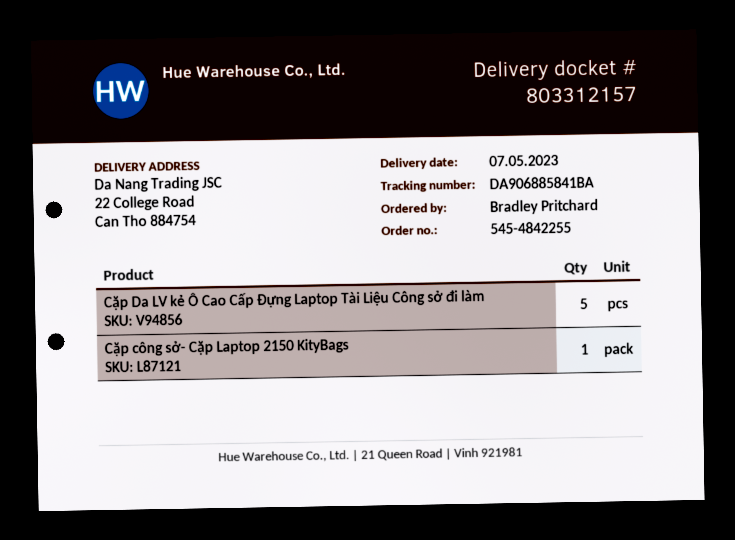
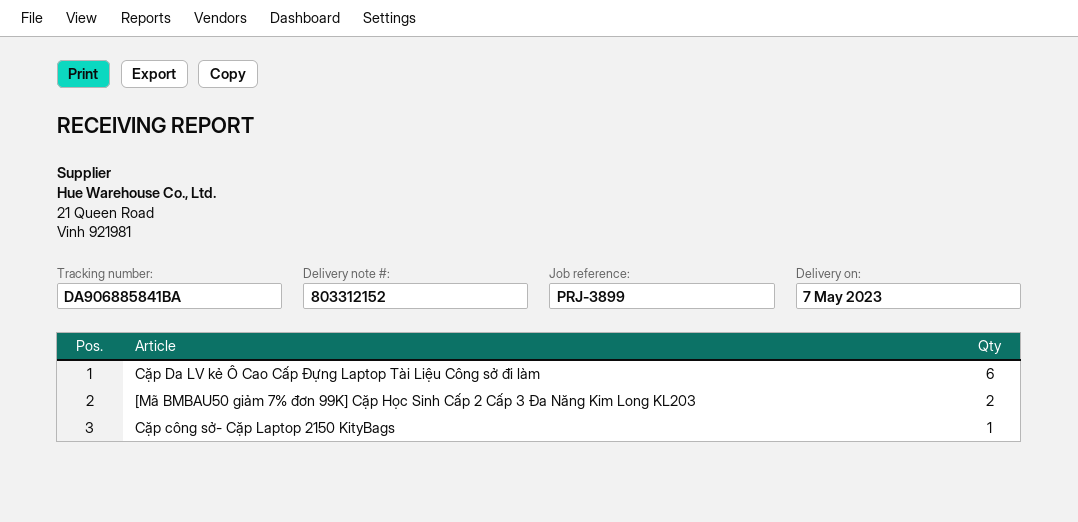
delivery note number: 803312157 -> 803312152
Cặp Da LV kẻ Ô Cao Cấp Đựng Laptop Tài Liệu Công sở đi làm: 5 -> 6
[Mã BMBAU50 giảm 7% đơn 99K] Cặp Học Sinh Cấp 2 Cấp 3 Đa Năng Kim Long KL203: none -> 2

